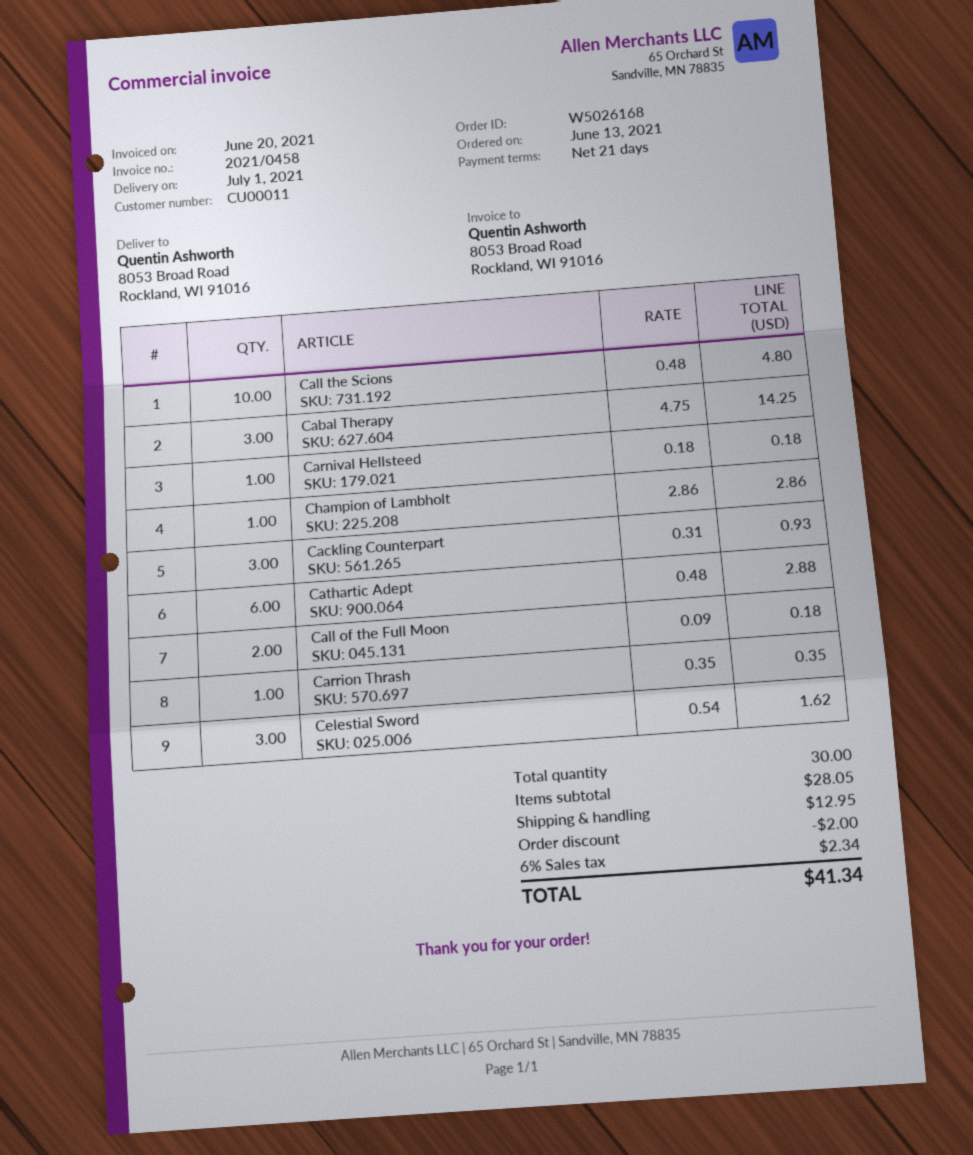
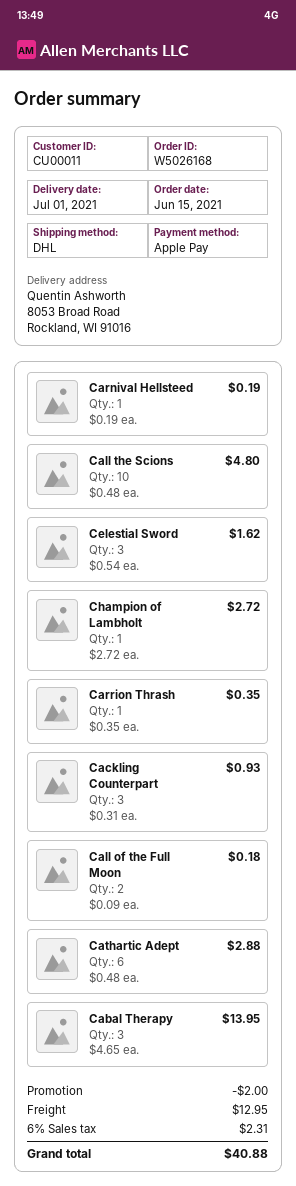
order date: 2021-06-13 -> 2021-06-15
Cabal Therapy: 3 x 4.75 = 14.25 -> 3 x 4.65 = 13.95
Carnival Hellsteed: 1 x 0.18 = 0.18 -> 1 x 0.19 = 0.19
Champion of Lambholt: 1 x 2.86 = 2.86 -> 1 x 2.72 = 2.72
tax: 6% = 2.34 -> 6% = 2.31
total: 41.34 -> 40.88

